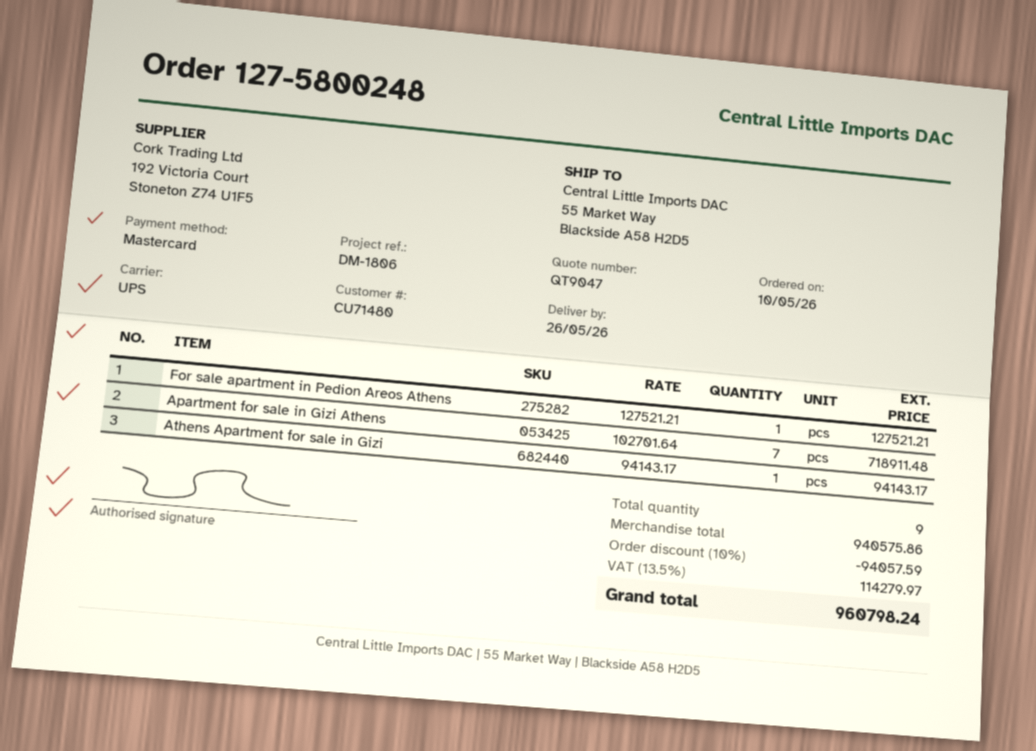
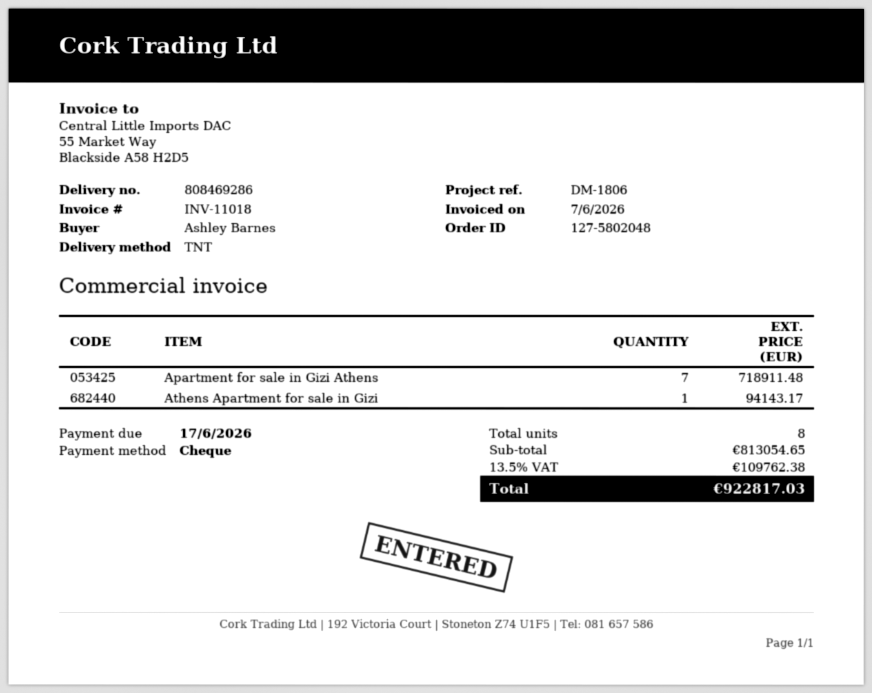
order number: 127-5800248 -> 127-5802048
payment method: Mastercard -> cheque
shipping method: UPS -> TNT
For sale apartment in Pedion Areos Athens: 1 for 127521.21 -> none
total quantity: 9 -> 8
subtotal: 940575.86 -> 813054.65
discount: 10% = 94057.59 -> none
tax: 13.5% = 114279.97 -> 13.5% = 109762.38
total: 960798.24 -> 922817.03

